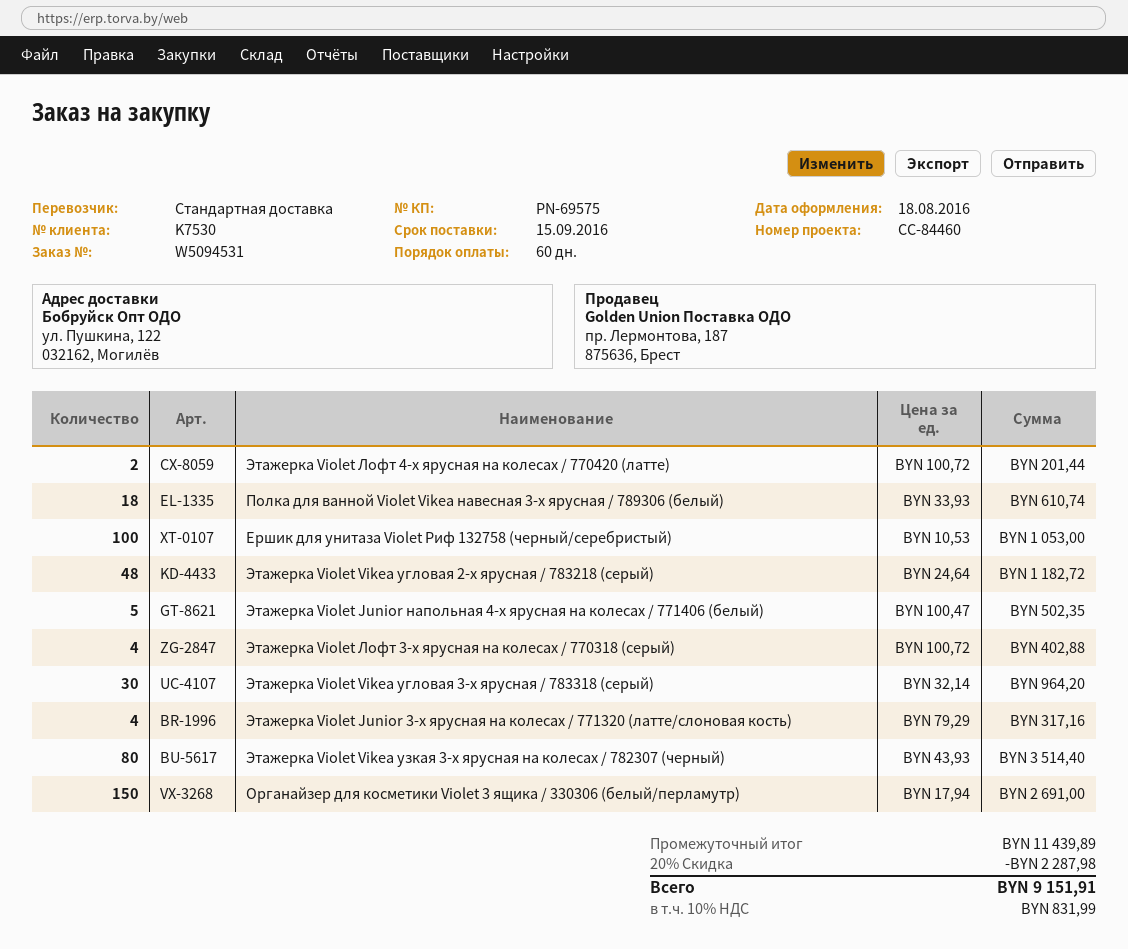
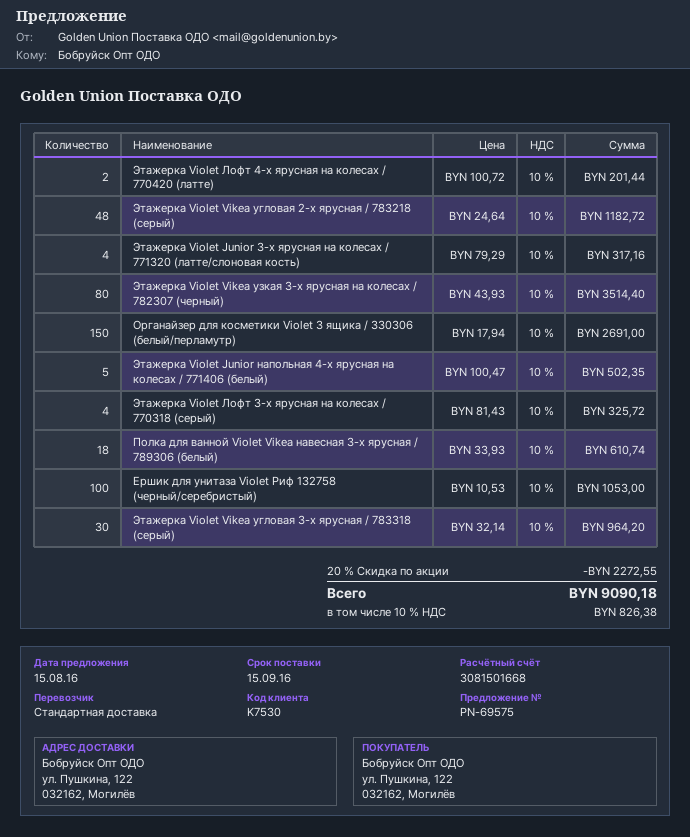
Этажерка Violet Лофт 3-х ярусная на колесах / 770318 (серый): 4 x 100.72 = 402.88 -> 4 x 81.43 = 325.72
discount: 20% = 2287.98 -> 20% = 2272.55
tax: 10% = 831.99 -> 10% = 826.38
total: 9151.91 -> 9090.18

